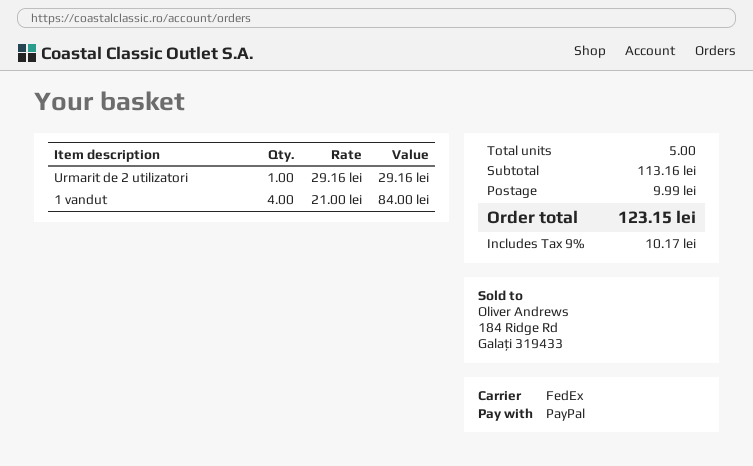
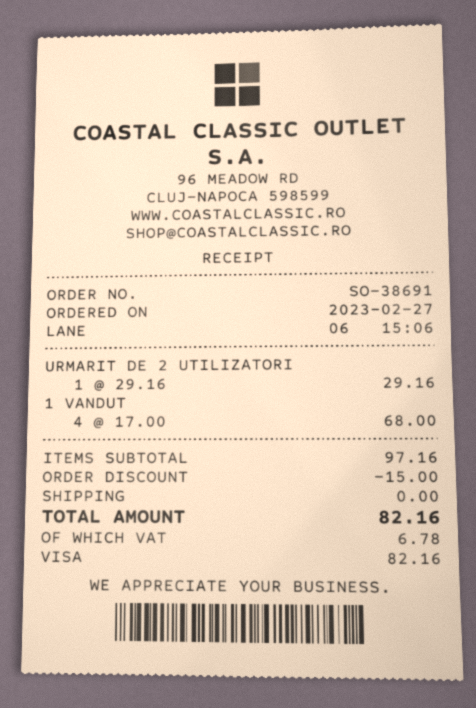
payment method: PayPal -> Visa
1 vandut: 4 x 21.00 = 84.00 -> 4 x 17.00 = 68.00
subtotal: 113.16 -> 97.16
discount: none -> 15.00
shipping: 9.99 -> 0.00
tax: 10.17 -> 6.78
total: 123.15 -> 82.16

